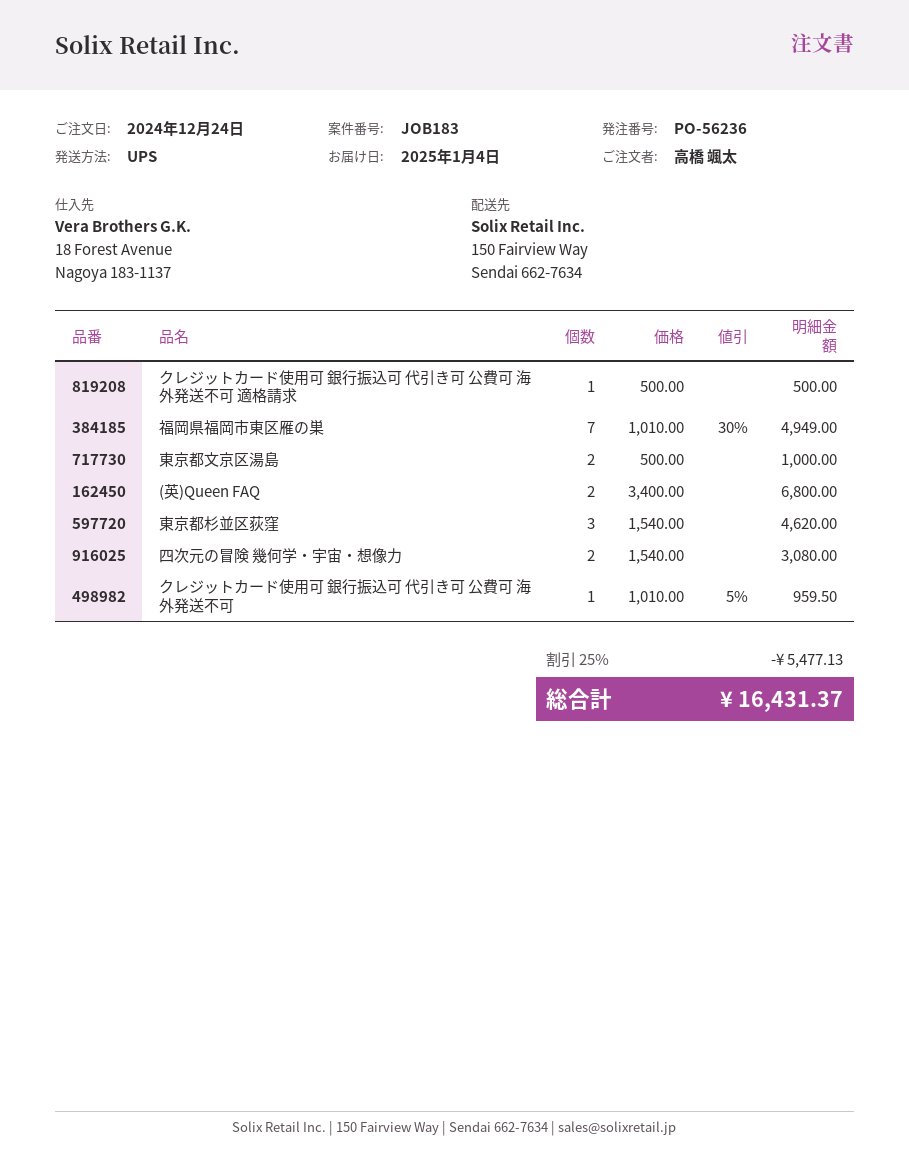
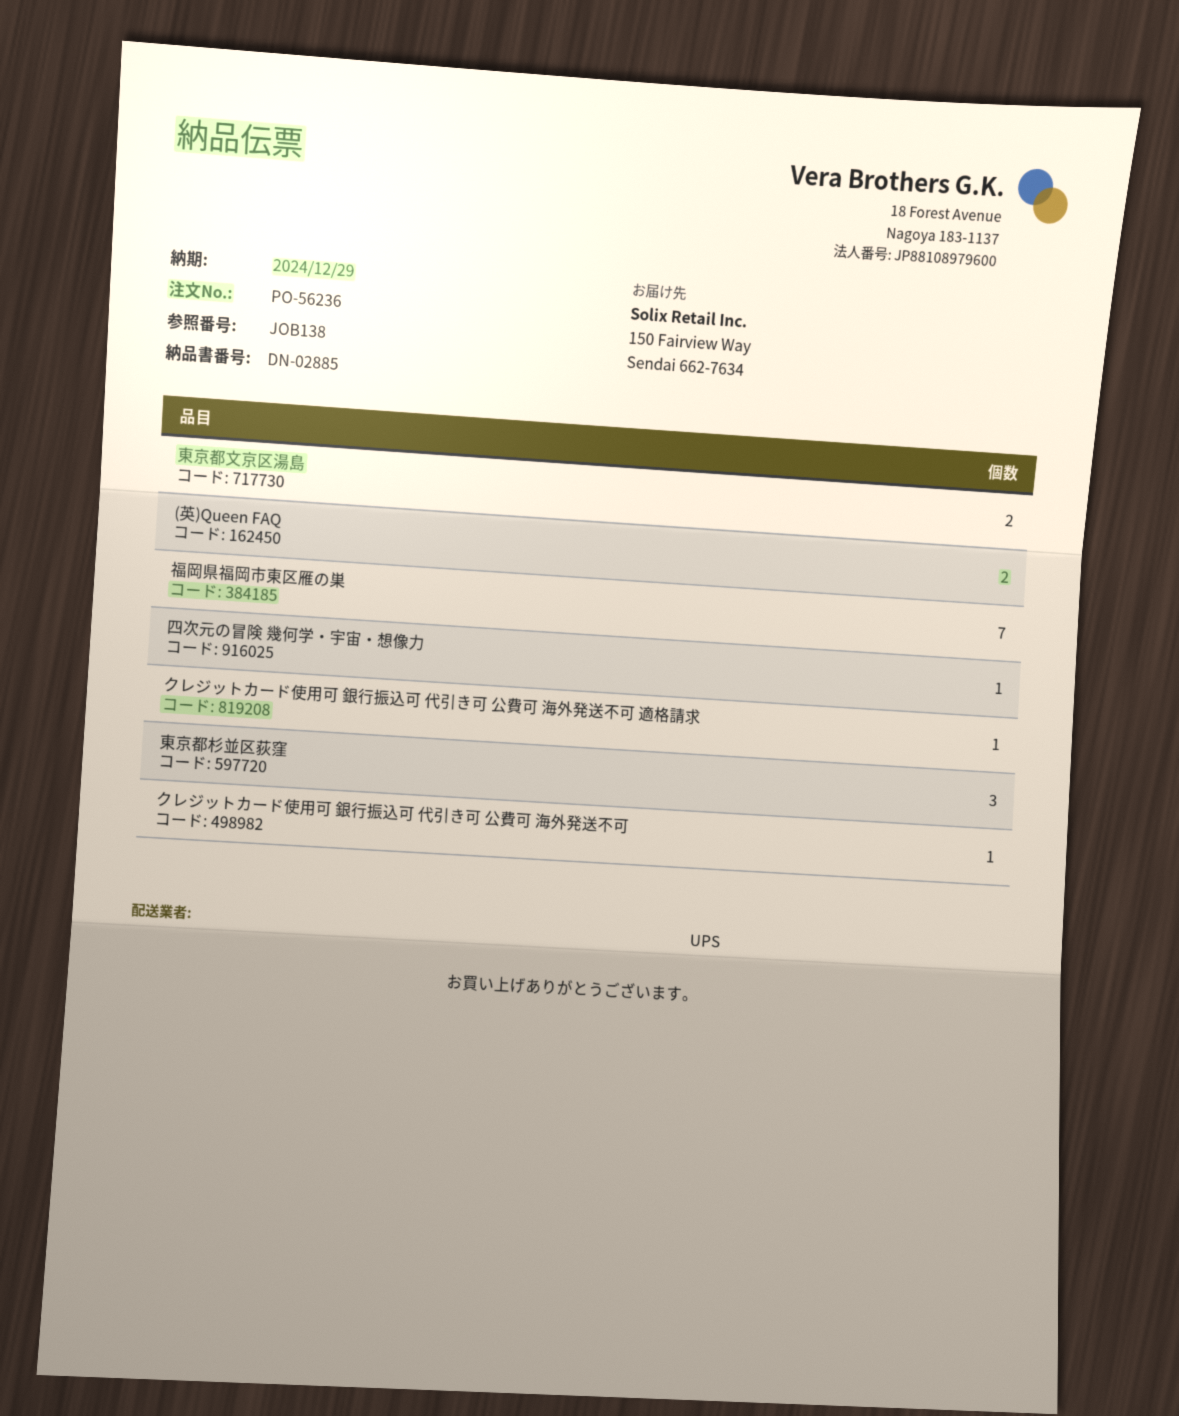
delivery date: 2025-01-04 -> 2024-12-29
reference: JOB183 -> JOB138
四次元の冒険 幾何学・宇宙・想像力: 2 -> 1

